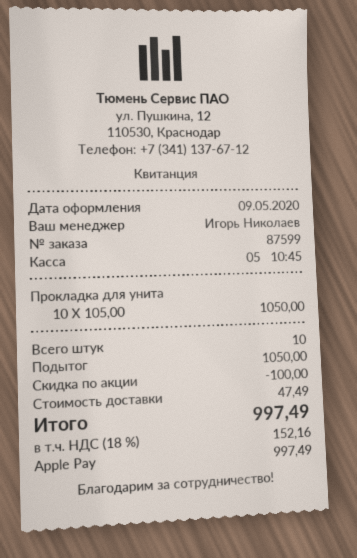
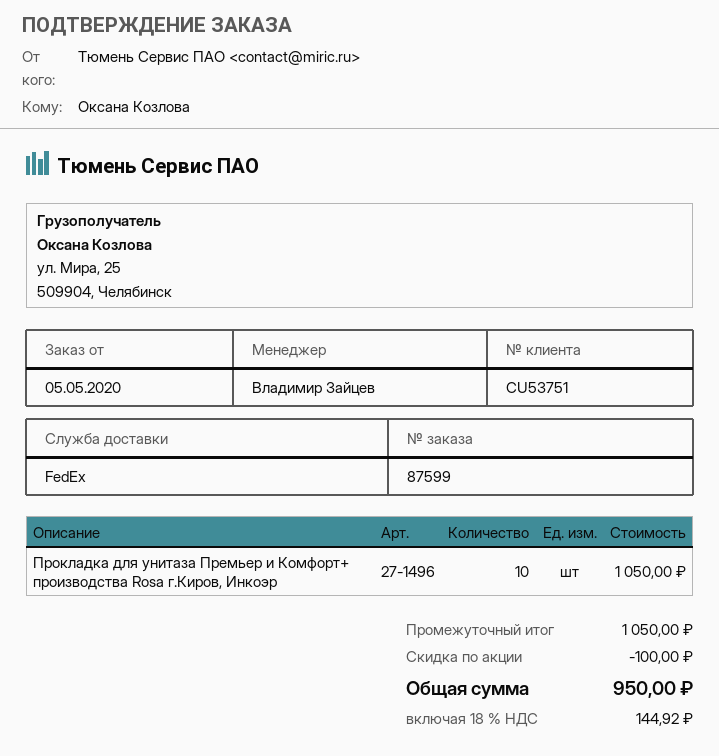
order date: 2020-05-09 -> 2020-05-05
sales rep: Игорь Николаев -> Владимир Зайцев
shipping: 47.49 -> none
tax: 18% = 152.16 -> 18% = 144.92
total: 997.49 -> 950.00

